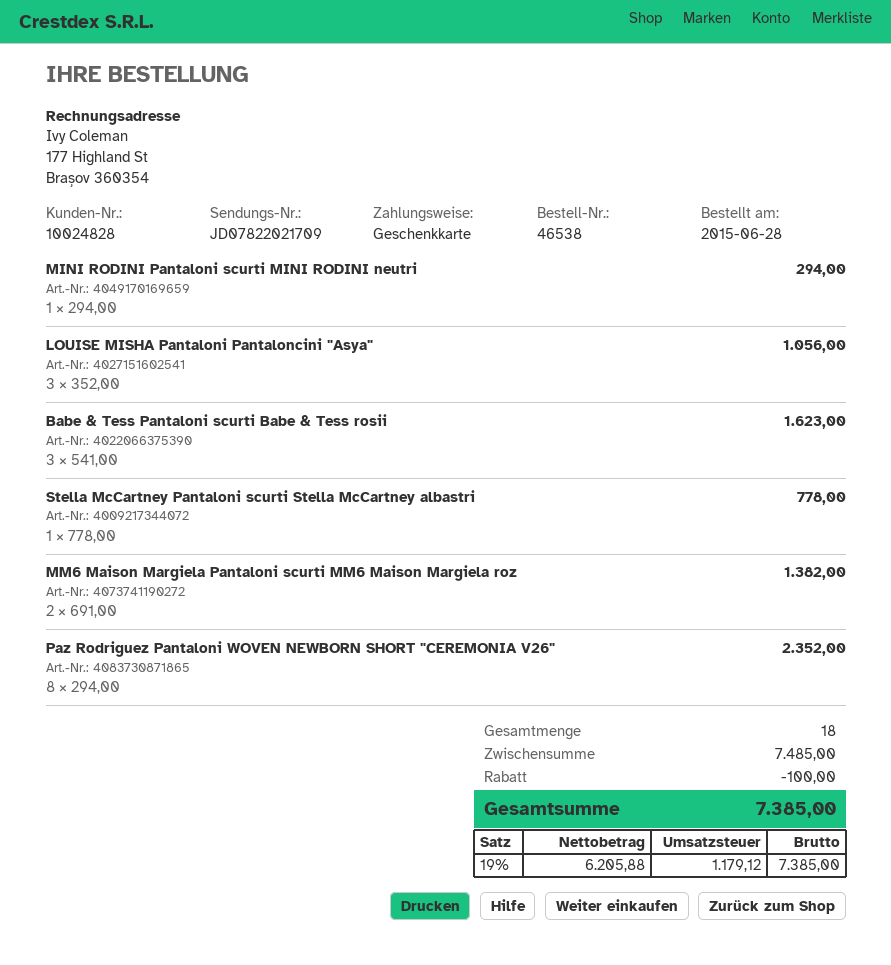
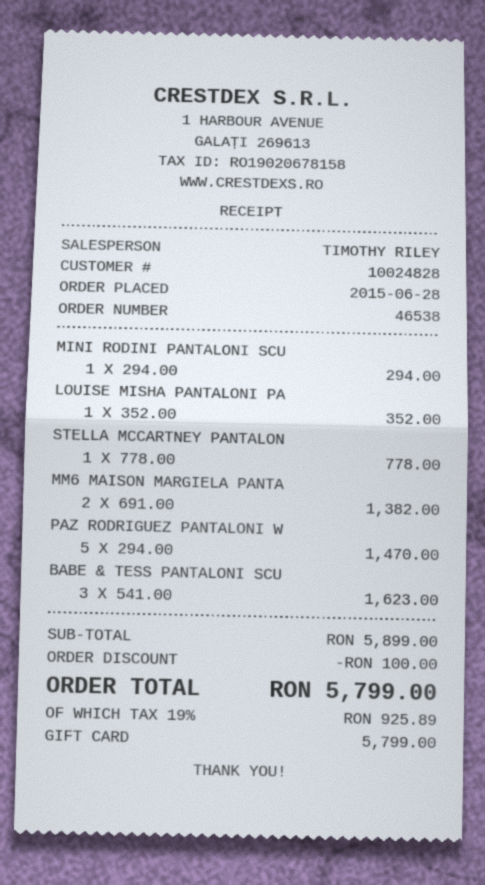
LOUISE MISHA Pantaloni Pantaloncini "Asya": 3 x 352.00 = 1056.00 -> 1 x 352.00 = 352.00
Paz Rodriguez Pantaloni WOVEN NEWBORN SHORT "CEREMONIA V26": 8 x 294.00 = 2352.00 -> 5 x 294.00 = 1470.00
subtotal: 7485.00 -> 5899.00
tax: 19% = 1179.12 -> 19% = 925.89
total: 7385.00 -> 5799.00

